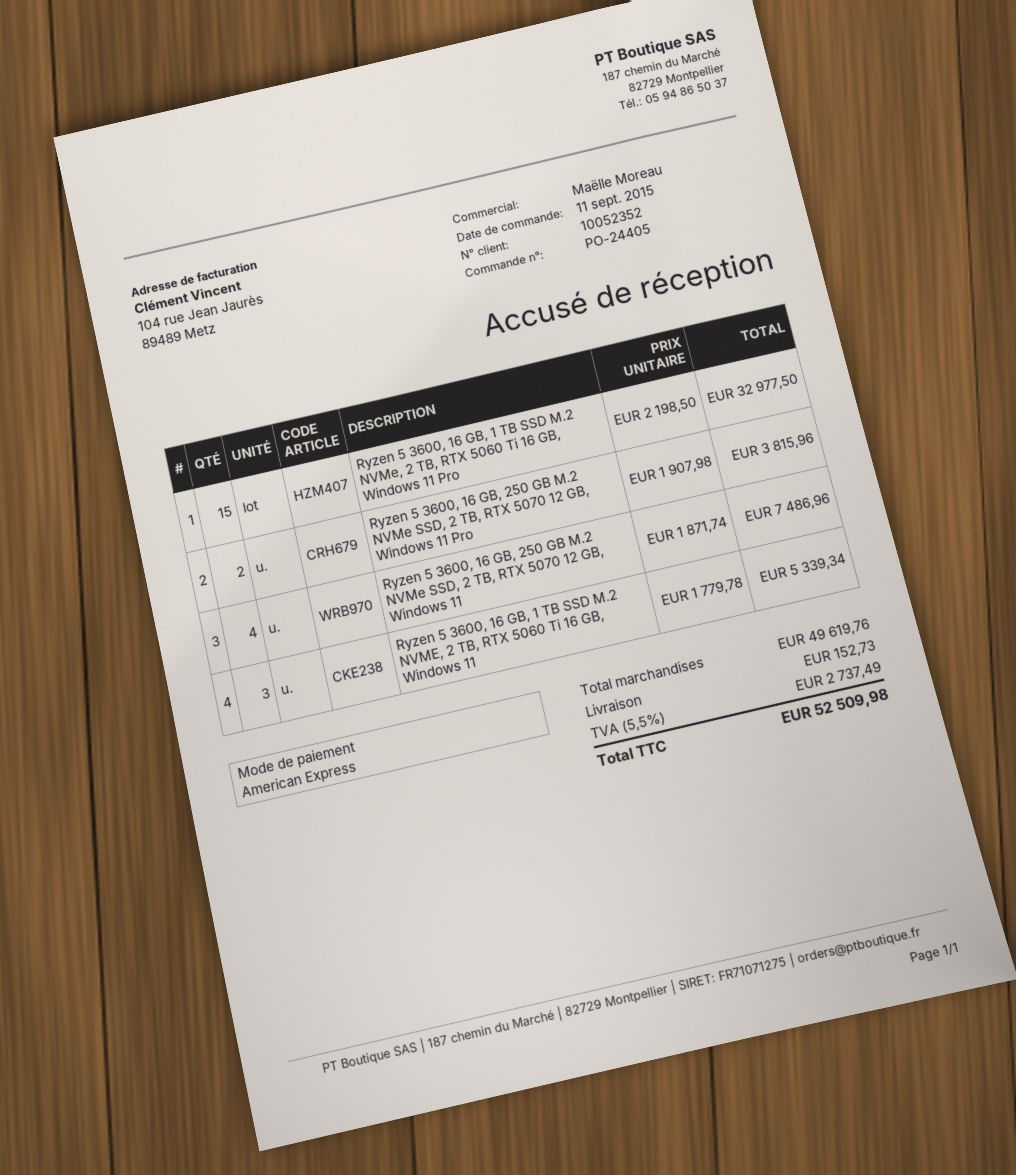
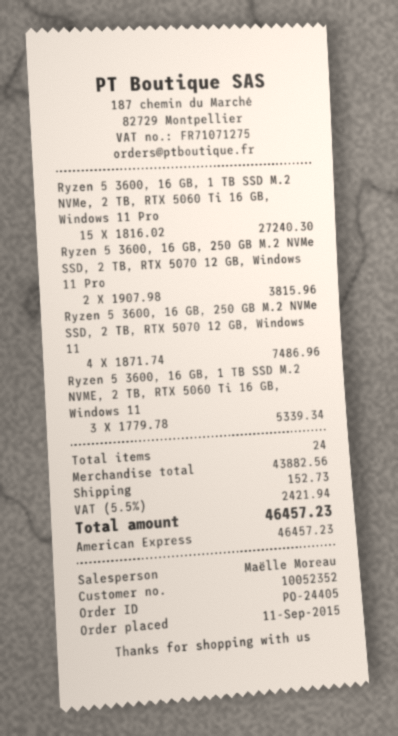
Ryzen 5 3600, 16 GB, 1 TB SSD M.2 NVMe, 2 TB, RTX 5060 Ti 16 GB, Windows 11 Pro: 15 x 2198.50 = 32977.50 -> 15 x 1816.02 = 27240.30
subtotal: 49619.76 -> 43882.56
tax: 5.5% = 2737.49 -> 5.5% = 2421.94
total: 52509.98 -> 46457.23

